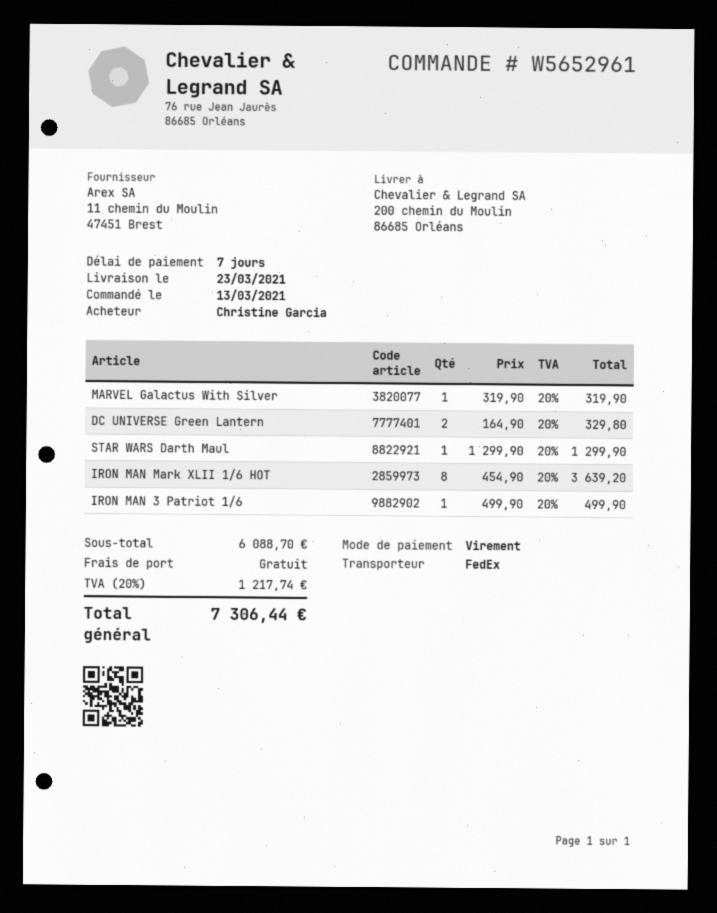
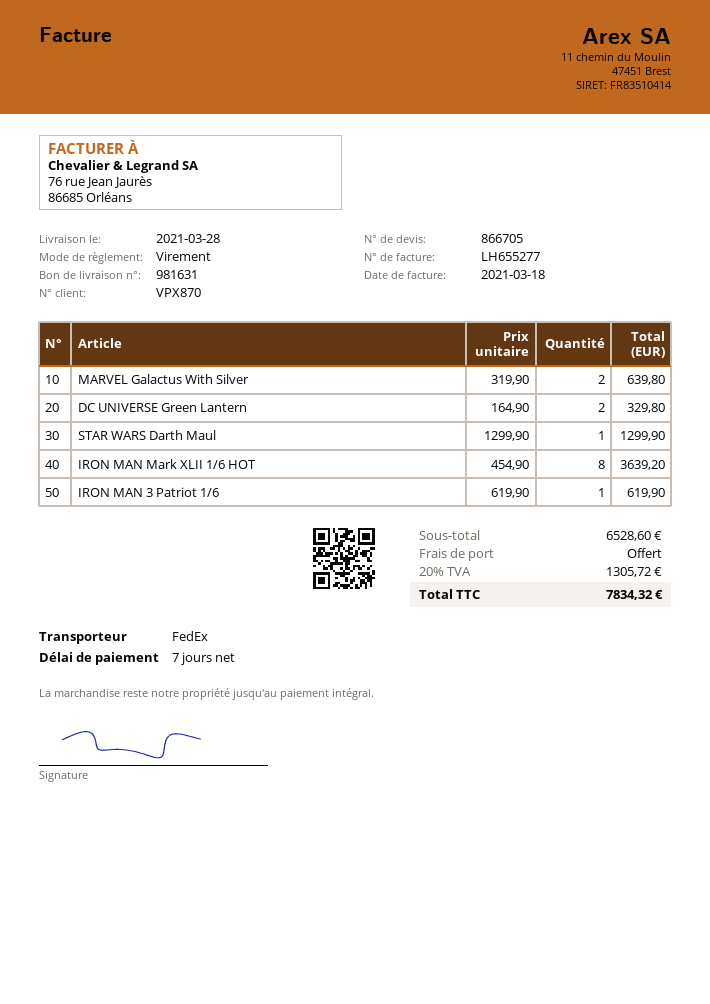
delivery date: 2021-03-23 -> 2021-03-28
MARVEL Galactus With Silver: 1 x 319.90 = 319.90 -> 2 x 319.90 = 639.80
IRON MAN 3 Patriot 1/6: 1 x 499.90 = 499.90 -> 1 x 619.90 = 619.90
subtotal: 6088.70 -> 6528.60
tax: 20% = 1217.74 -> 20% = 1305.72
total: 7306.44 -> 7834.32

